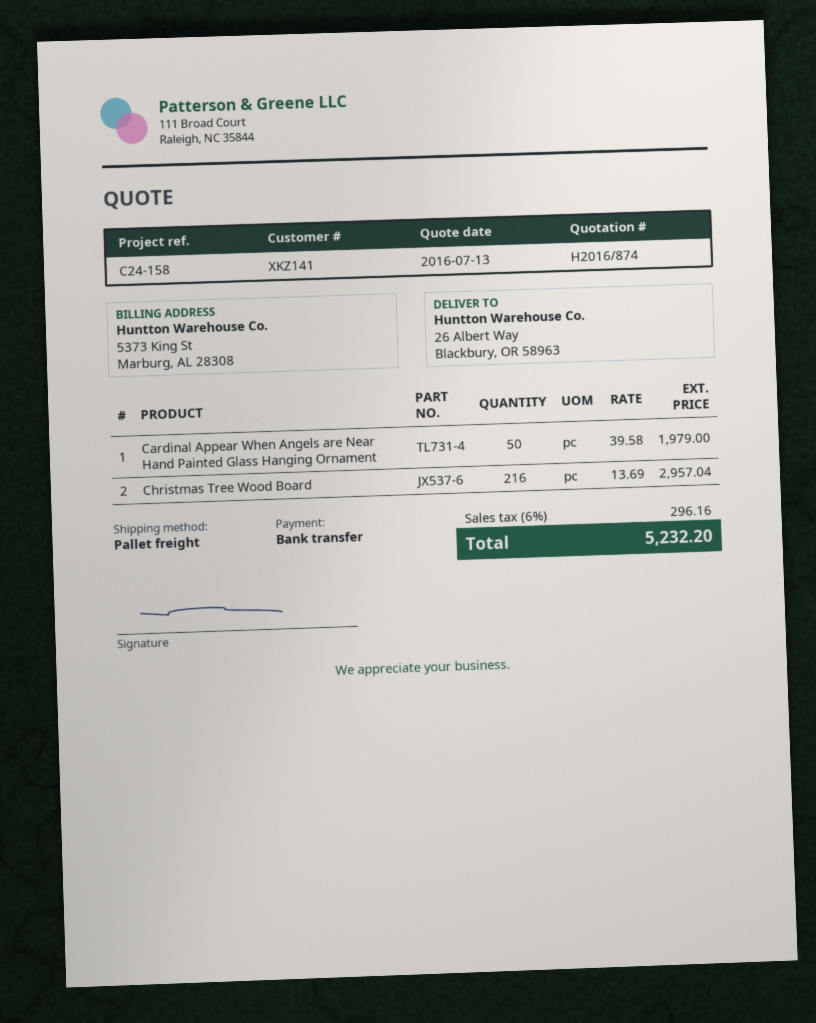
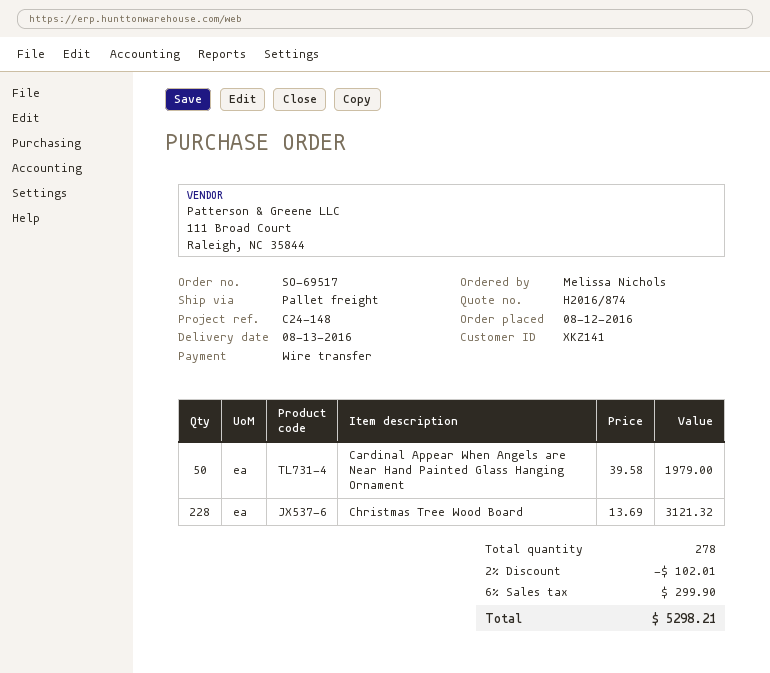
reference: C24-158 -> C24-148
Christmas Tree Wood Board: 216 x 13.69 = 2957.04 -> 228 x 13.69 = 3121.32
discount: none -> 2% = 102.01
tax: 6% = 296.16 -> 6% = 299.90
total: 5232.20 -> 5298.21

